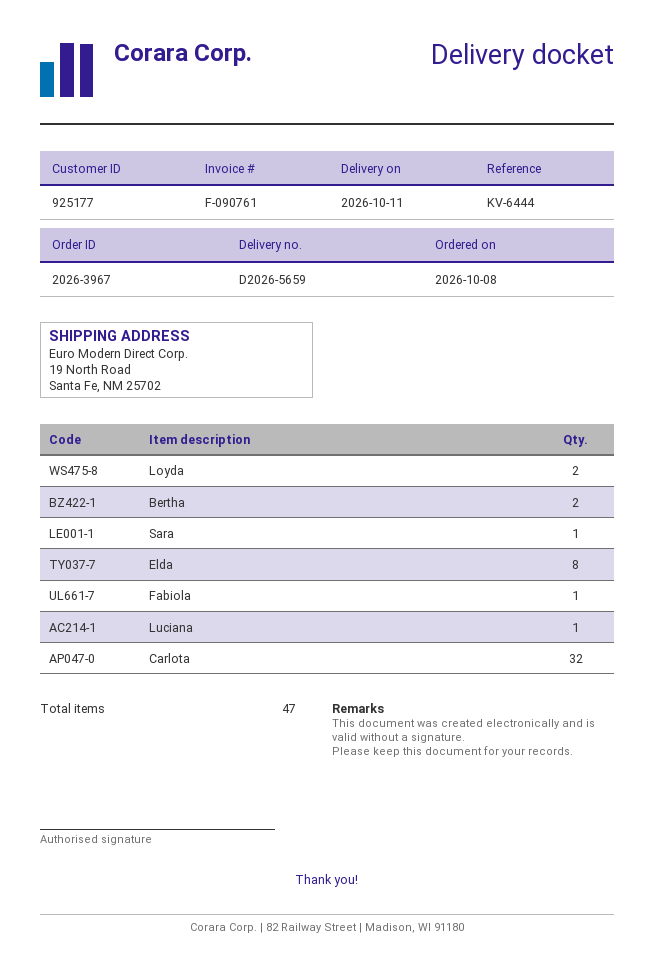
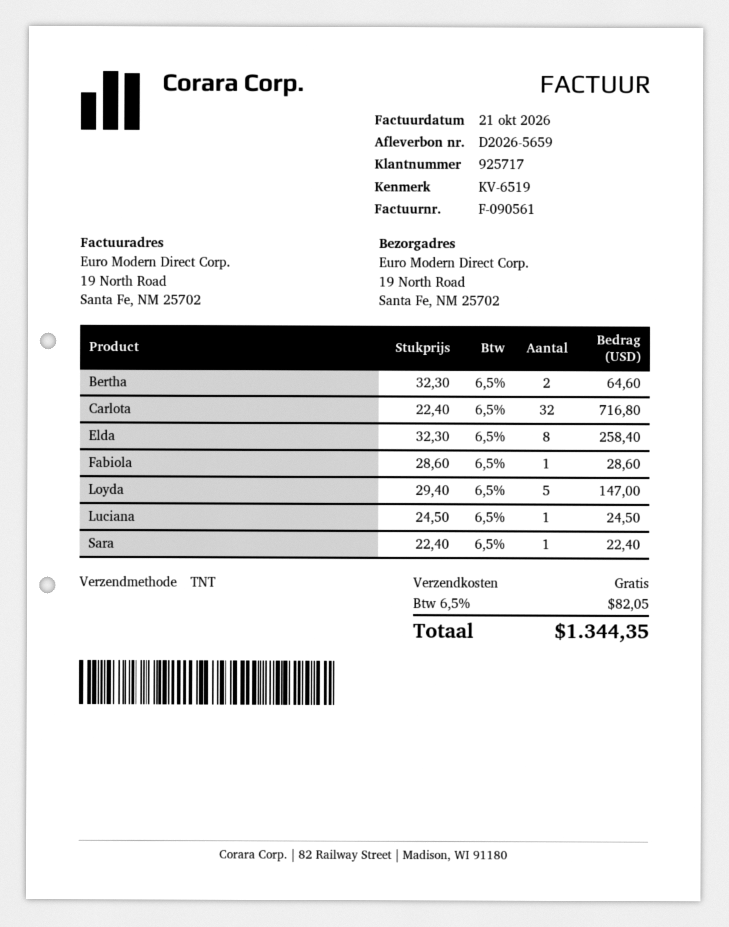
invoice number: F-090761 -> F-090561
customer number: 925177 -> 925717
reference: KV-6444 -> KV-6519
Loyda: 2 -> 5

